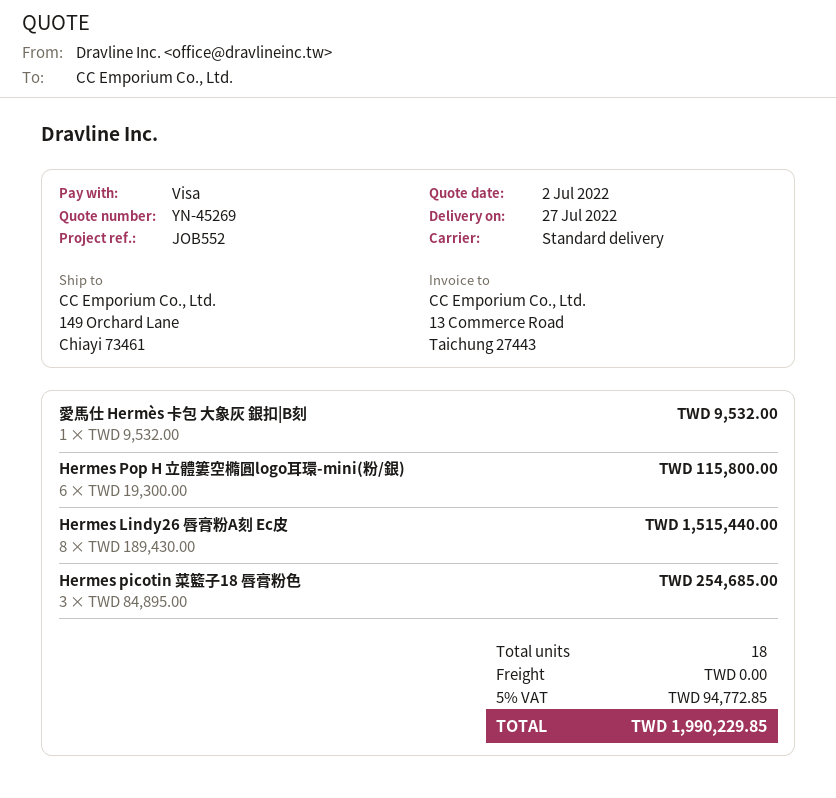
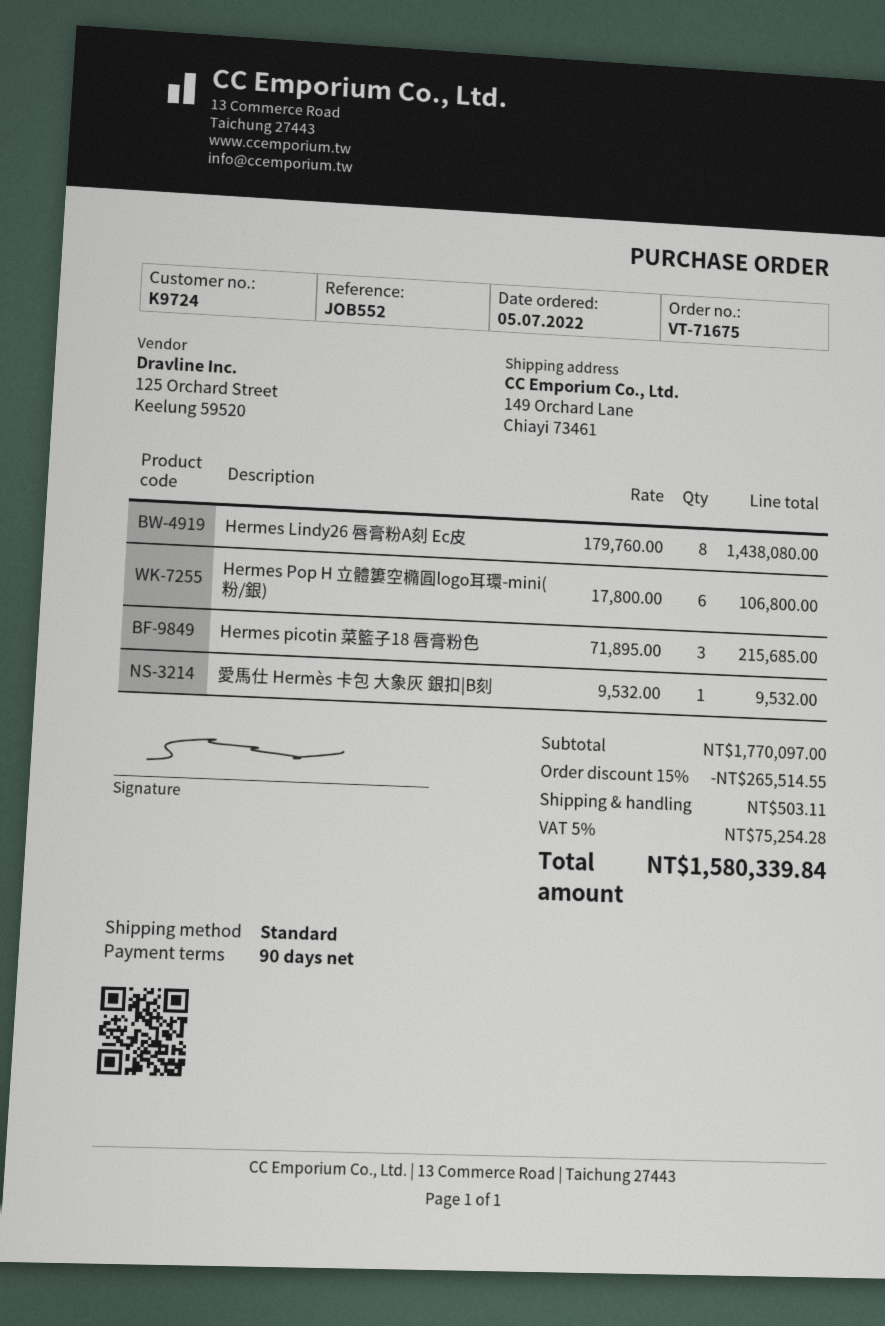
Hermes Pop H 立體簍空橢圓logo耳環-mini(粉/銀): 6 x 19300.00 = 115800.00 -> 6 x 17800.00 = 106800.00
Hermes Lindy26 唇膏粉A刻 Ec皮: 8 x 189430.00 = 1515440.00 -> 8 x 179760.00 = 1438080.00
Hermes picotin 菜籃子18 唇膏粉色: 3 x 84895.00 = 254685.00 -> 3 x 71895.00 = 215685.00
discount: none -> 15% = 265514.55
shipping: 0.00 -> 503.11
tax: 5% = 94772.85 -> 5% = 75254.28
total: 1990229.85 -> 1580339.84

